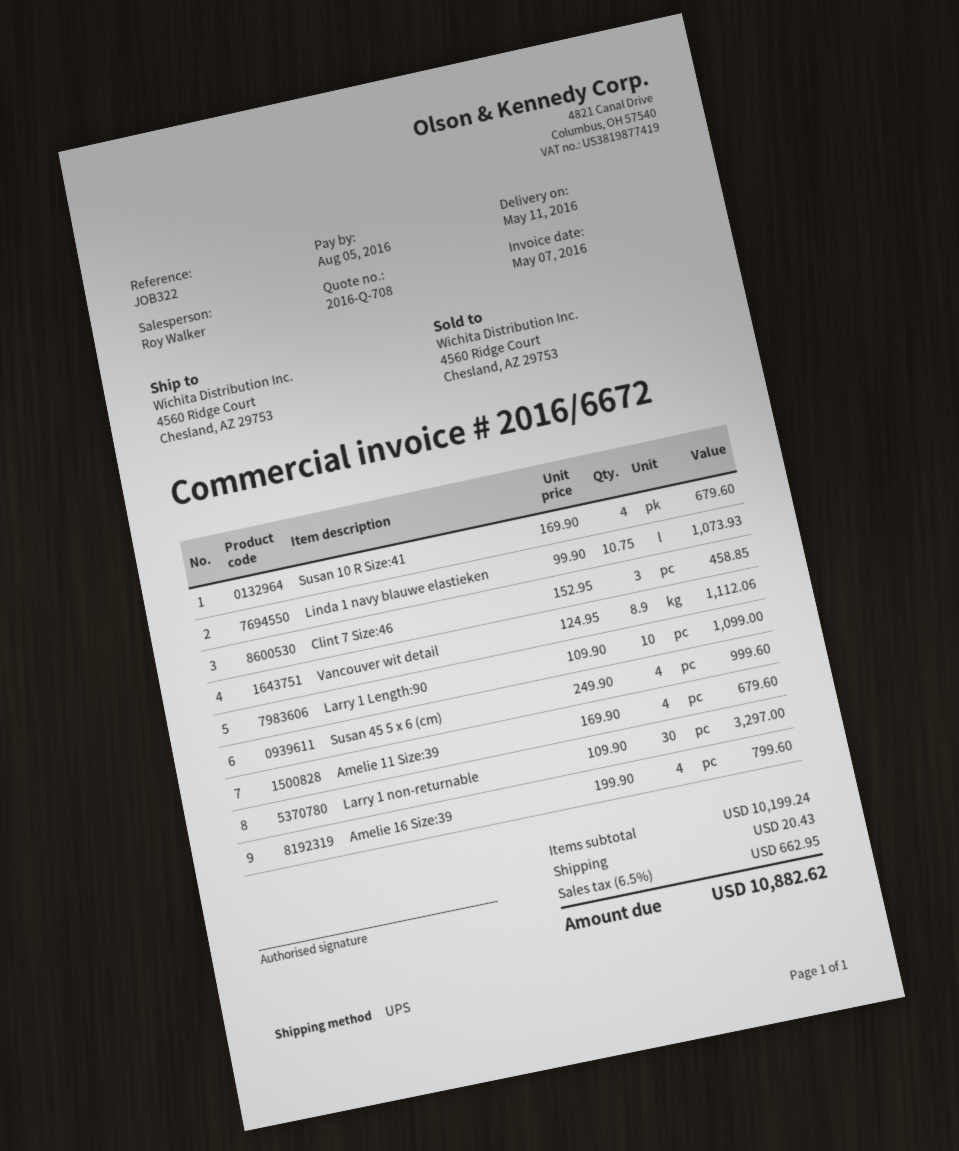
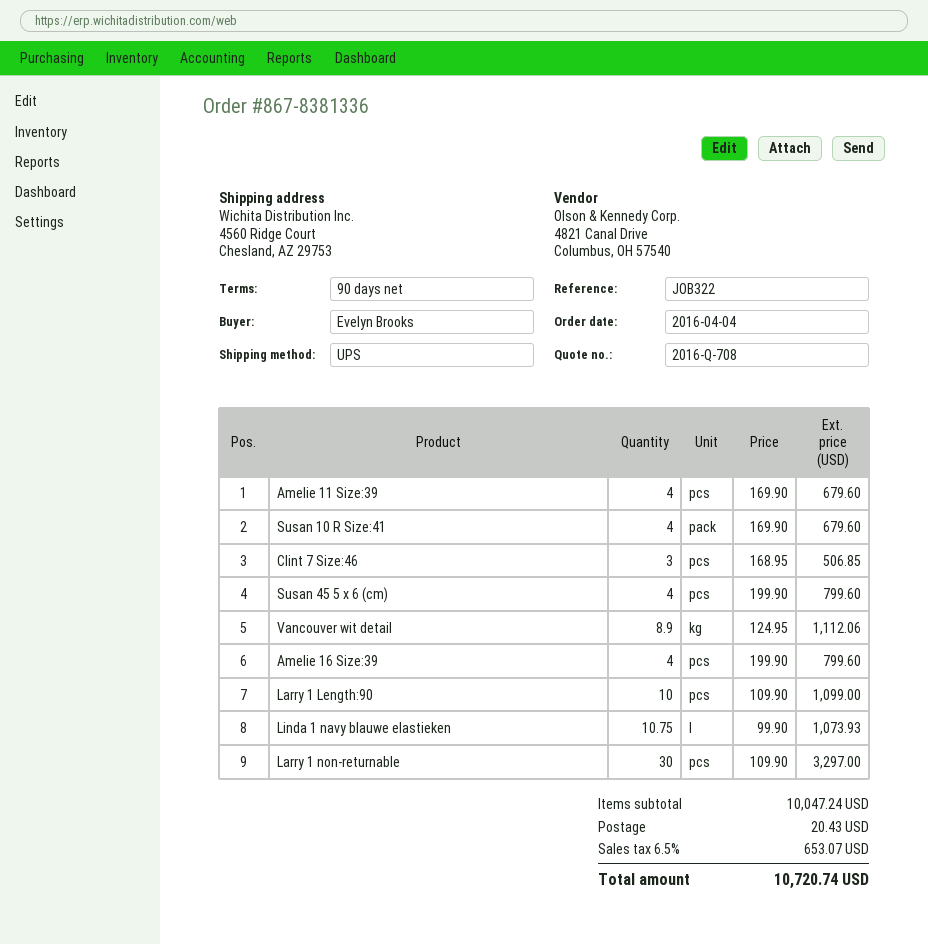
Clint 7 Size:46: 3 x 152.95 = 458.85 -> 3 x 168.95 = 506.85
Susan 45 5 x 6 (cm): 4 x 249.90 = 999.60 -> 4 x 199.90 = 799.60
subtotal: 10199.24 -> 10047.24
tax: 6.5% = 662.95 -> 6.5% = 653.07
total: 10882.62 -> 10720.74

